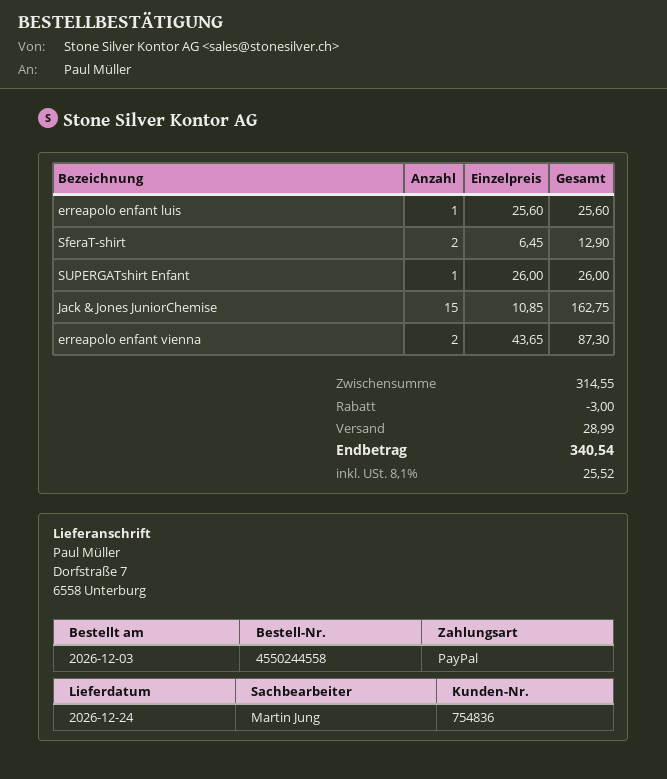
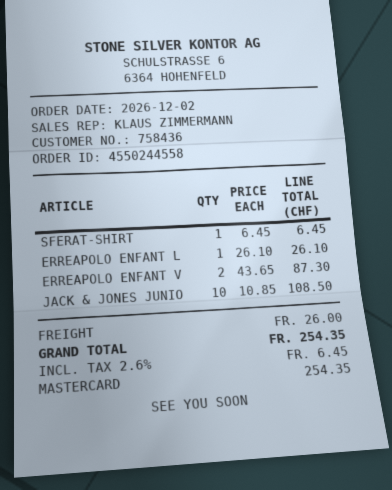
order date: 2026-12-03 -> 2026-12-02
customer number: 754836 -> 758436
sales rep: Martin Jung -> KLAUS ZIMMERMANN
payment method: PayPal -> Mastercard
erreapolo enfant luis: 1 x 25.60 = 25.60 -> 1 x 26.10 = 26.10
SferaT-shirt: 2 x 6.45 = 12.90 -> 1 x 6.45 = 6.45
SUPERGATshirt Enfant: 1 x 26.00 = 26.00 -> none
Jack & Jones JuniorChemise: 15 x 10.85 = 162.75 -> 10 x 10.85 = 108.50
discount: 3.00 -> none
shipping: 28.99 -> 26.00
tax: 8.1% = 25.52 -> 2.6% = 6.45
total: 340.54 -> 254.35

